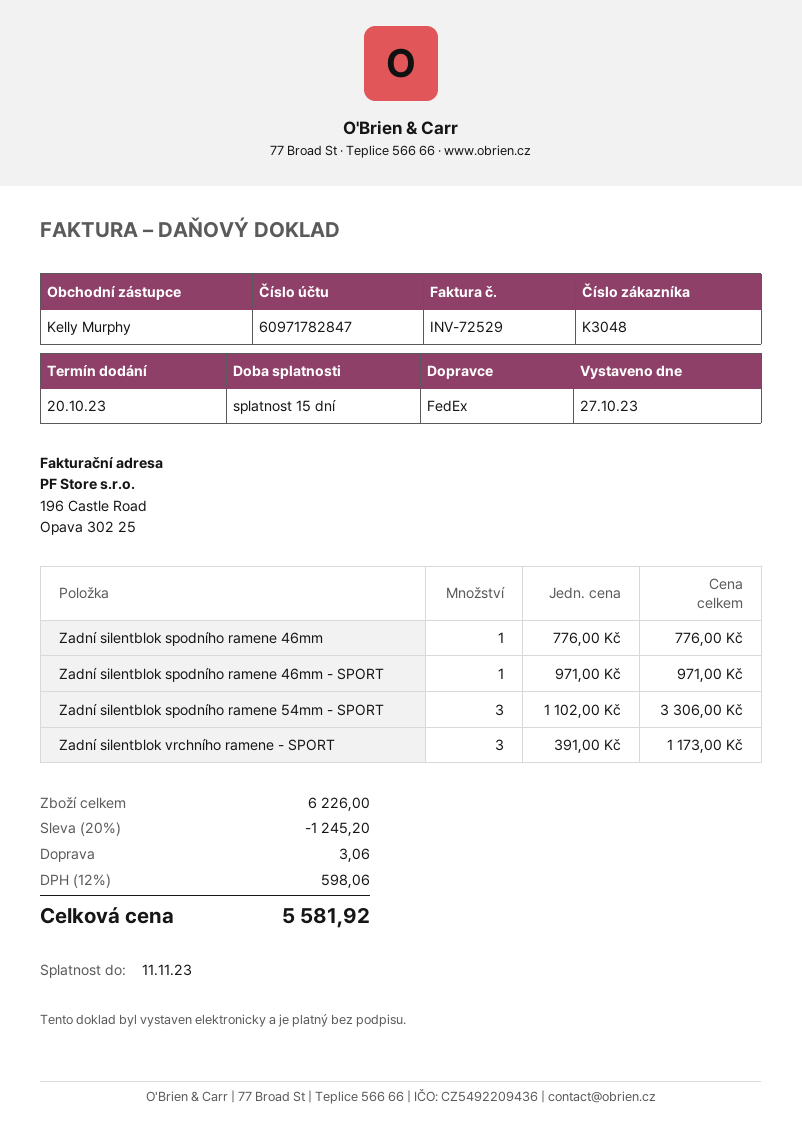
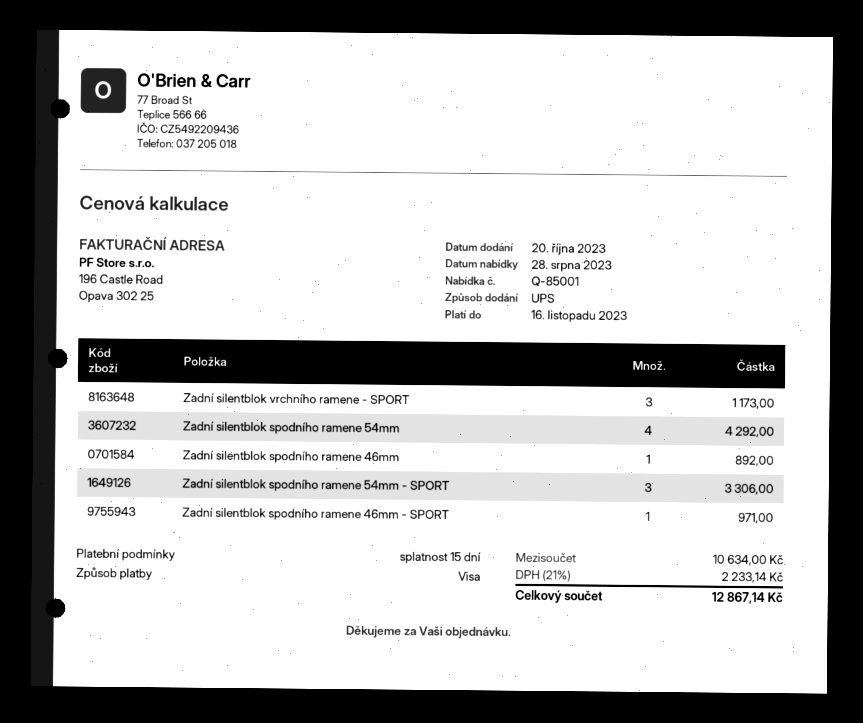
shipping method: FedEx -> UPS
Zadní silentblok spodního ramene 46mm: 1 for 776.00 -> 1 for 892.00
Zadní silentblok spodního ramene 54mm: none -> 4 for 4292.00
subtotal: 6226.00 -> 10634.00
discount: 20% = 1245.20 -> none
shipping: 3.06 -> none
tax: 12% = 598.06 -> 21% = 2233.14
total: 5581.92 -> 12867.14

